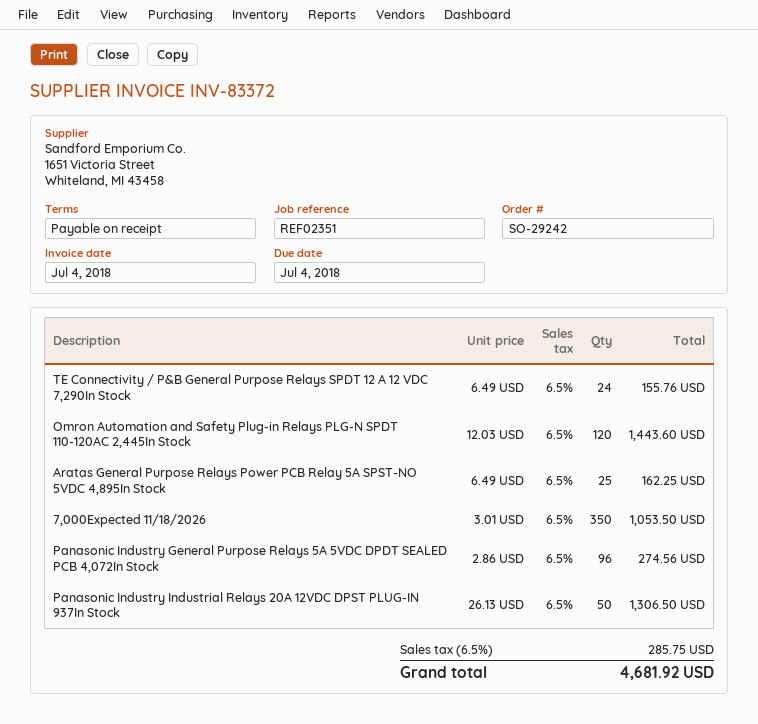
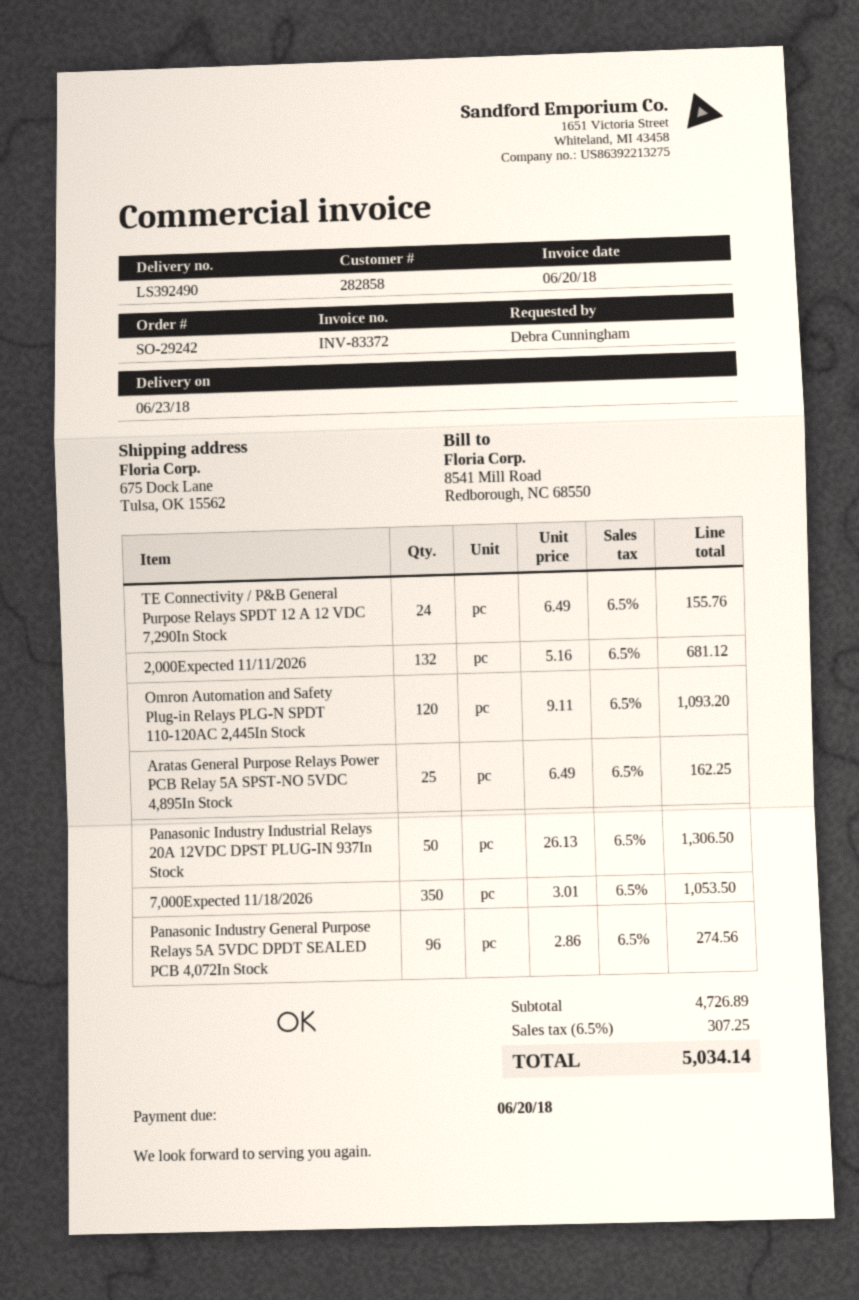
invoice date: 2018-07-04 -> 2018-06-20
due date: 2018-07-04 -> 2018-06-20
Omron Automation and Safety Plug-in Relays PLG-N SPDT 110-120AC 2,445In Stock: 120 x 12.03 = 1443.60 -> 120 x 9.11 = 1093.20
2,000Expected 11/11/2026: none -> 132 x 5.16 = 681.12
tax: 6.5% = 285.75 -> 6.5% = 307.25
total: 4681.92 -> 5034.14

